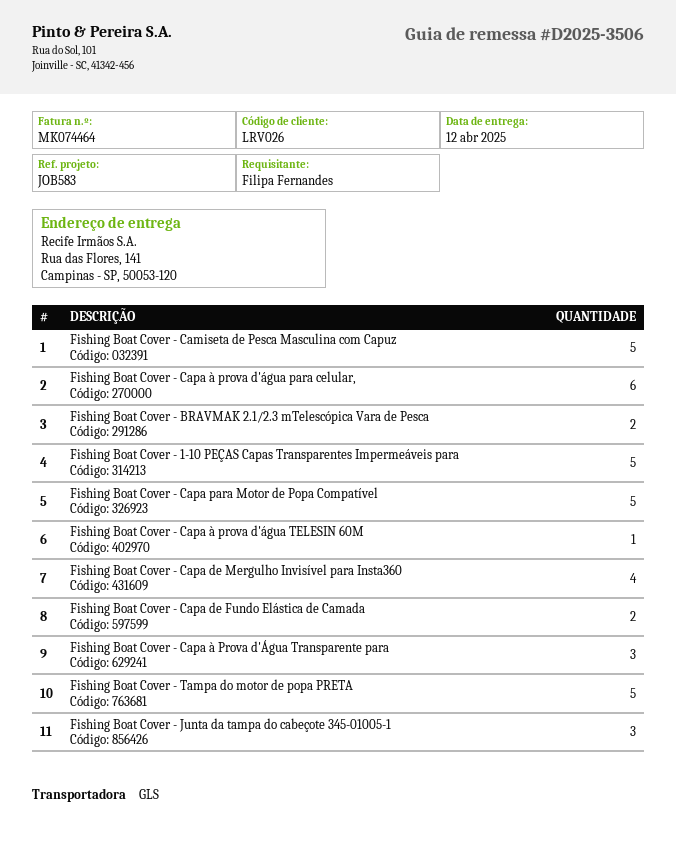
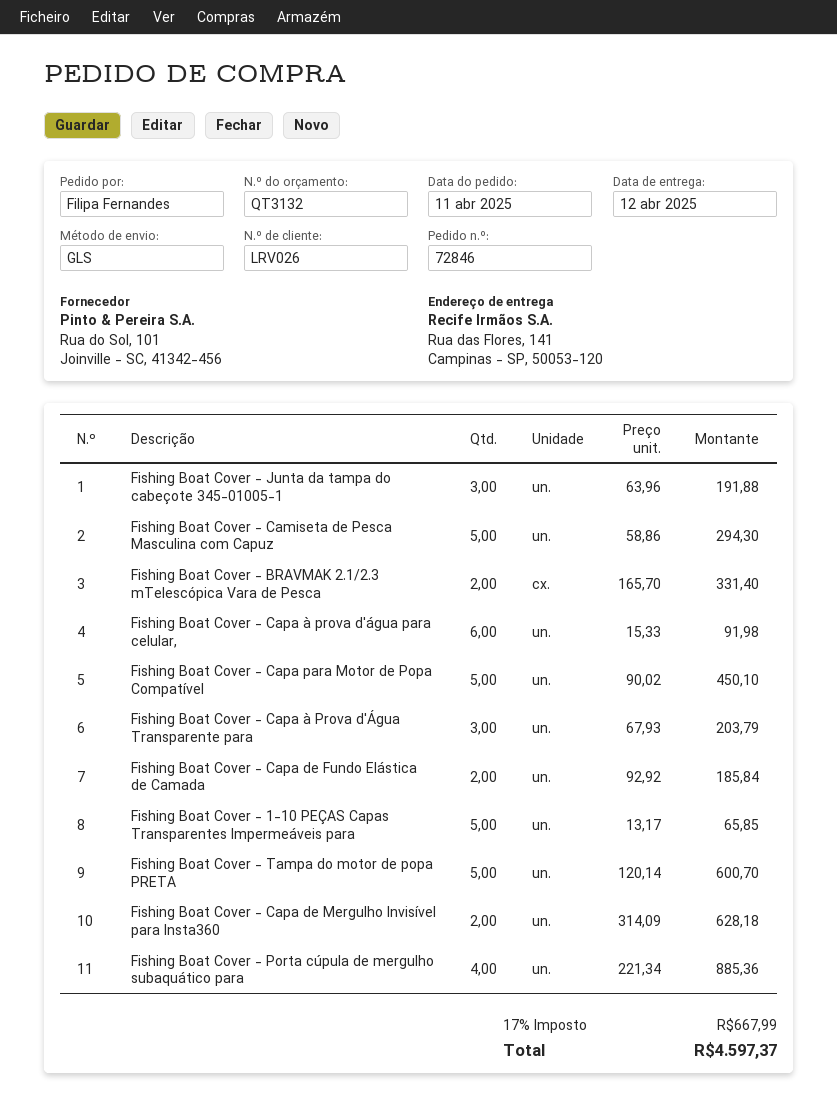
Fishing Boat Cover - Capa à prova d'água TELESIN 60M: 1 -> none
Fishing Boat Cover - Capa de Mergulho Invisível para Insta360: 4 -> 2
Fishing Boat Cover - Porta cúpula de mergulho subaquático para: none -> 4

